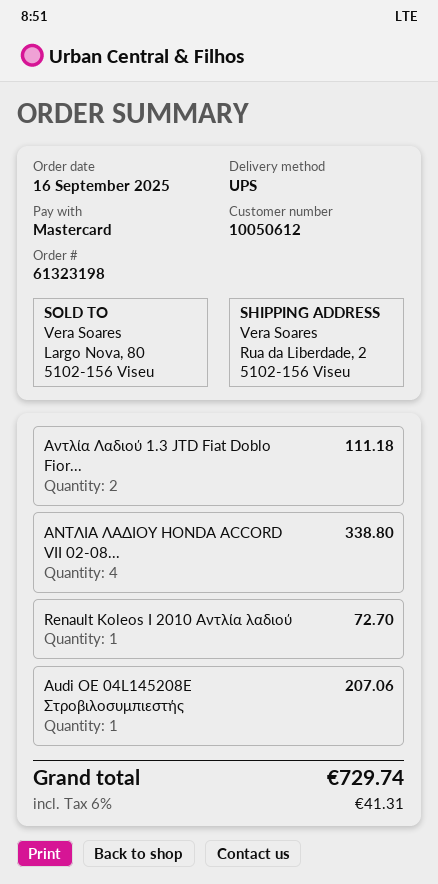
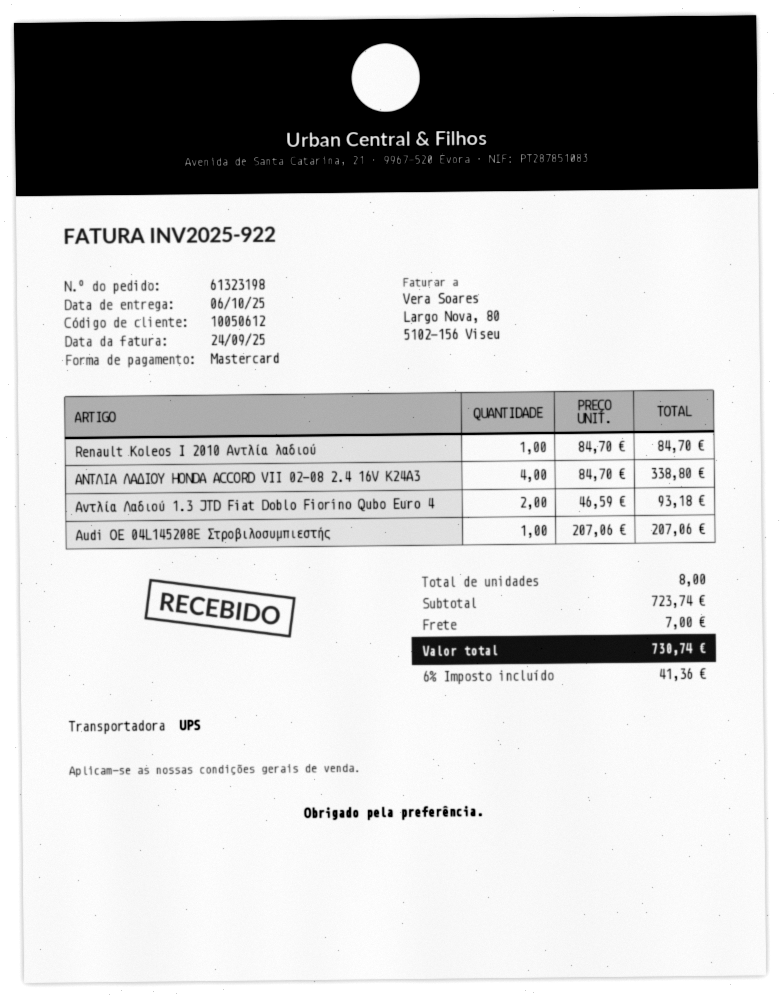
Αντλία Λαδιού 1.3 JTD Fiat Doblo Fior...: 2 for 111.18 -> 2 for 93.18
Renault Koleos I 2010 Αντλία λαδιού: 1 for 72.70 -> 1 for 84.70
shipping: none -> 7.00
tax: 6% = 41.31 -> 6% = 41.36
total: 729.74 -> 730.74

